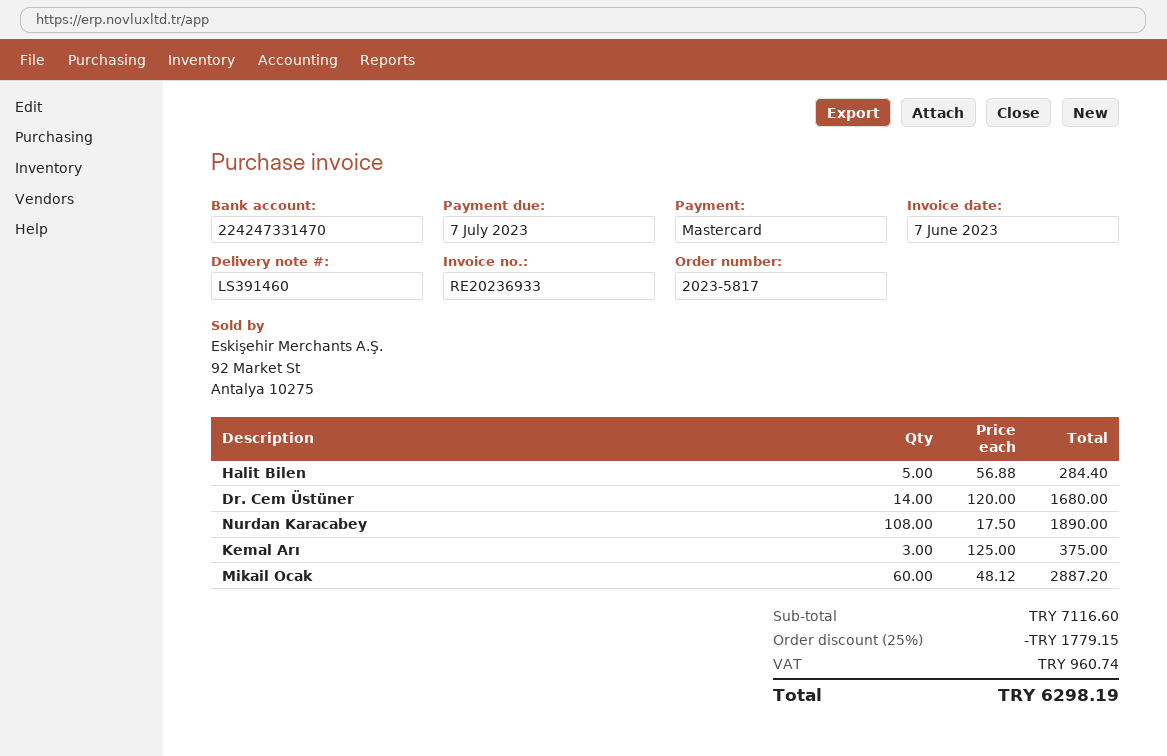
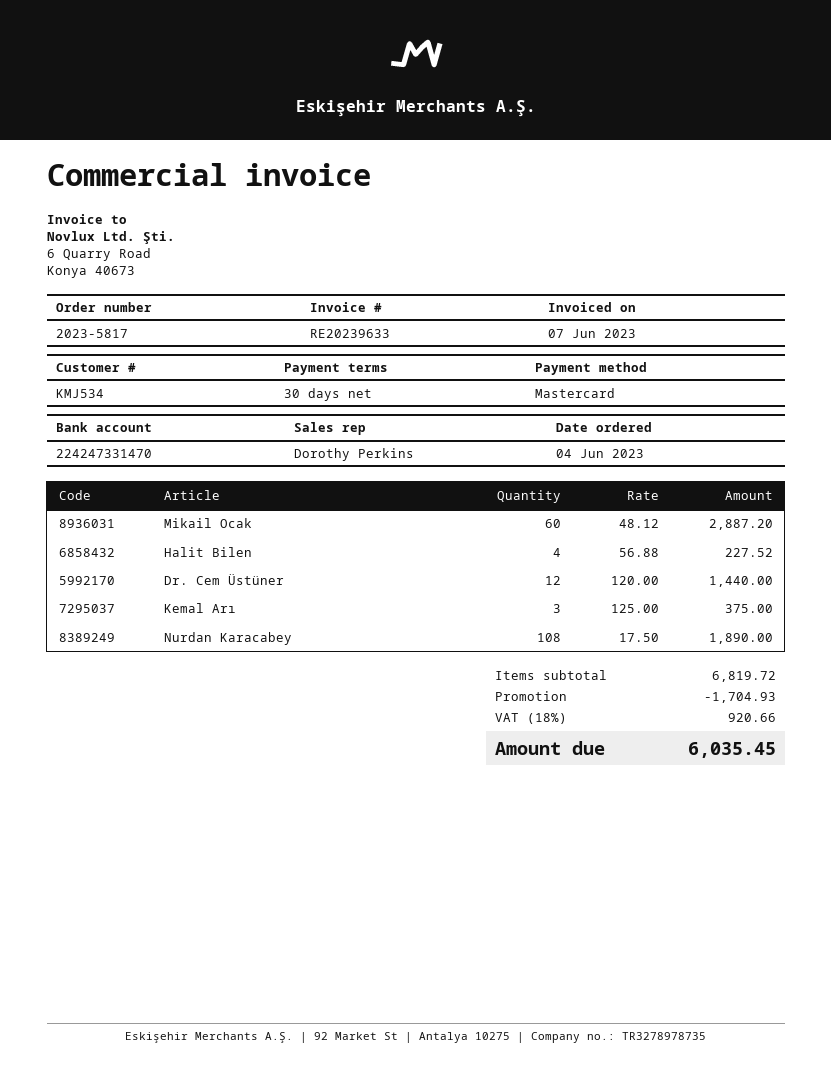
invoice number: RE20236933 -> RE20239633
Halit Bilen: 5 x 56.88 = 284.40 -> 4 x 56.88 = 227.52
Dr. Cem Üstüner: 14 x 120.00 = 1680.00 -> 12 x 120.00 = 1440.00
subtotal: 7116.60 -> 6819.72
discount: 1779.15 -> 1704.93
tax: 960.74 -> 920.66
total: 6298.19 -> 6035.45

